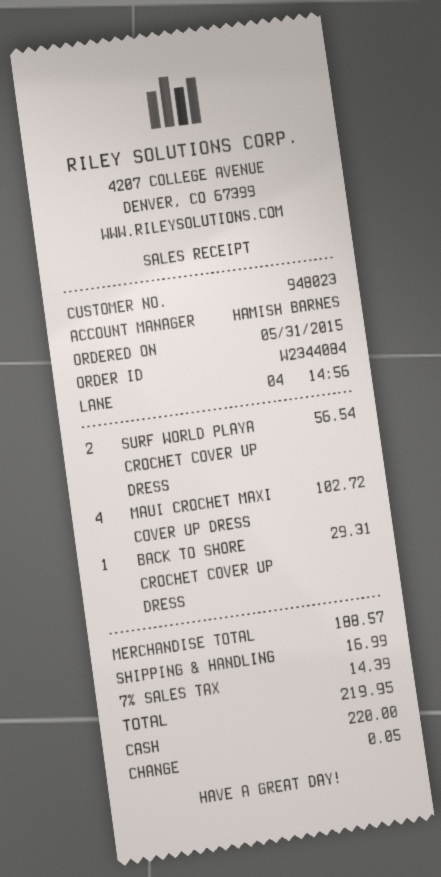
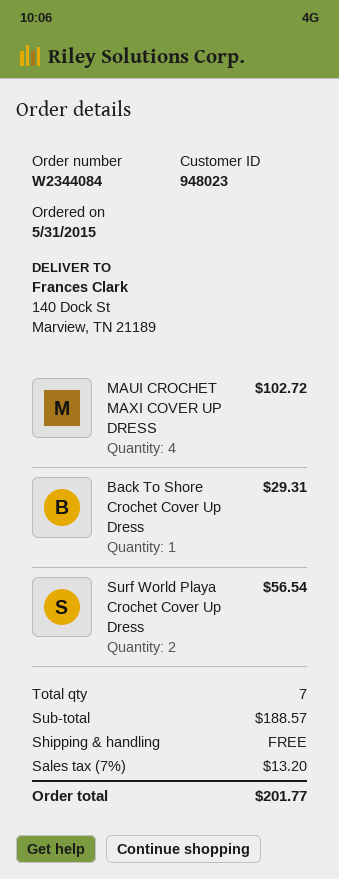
shipping: 16.99 -> 0.00
tax: 7% = 14.39 -> 7% = 13.20
total: 219.95 -> 201.77

